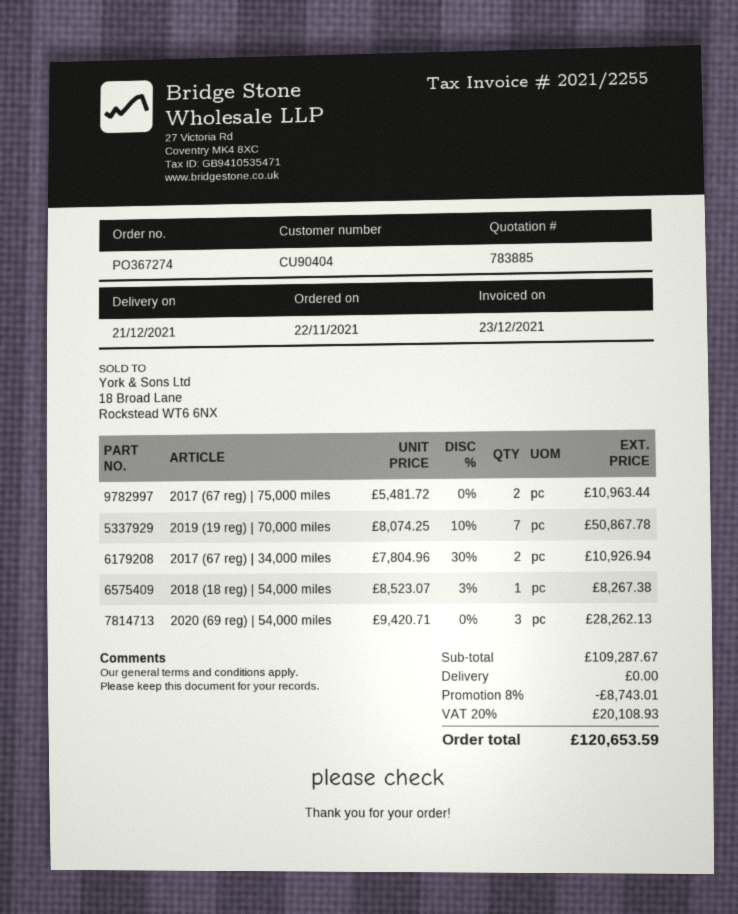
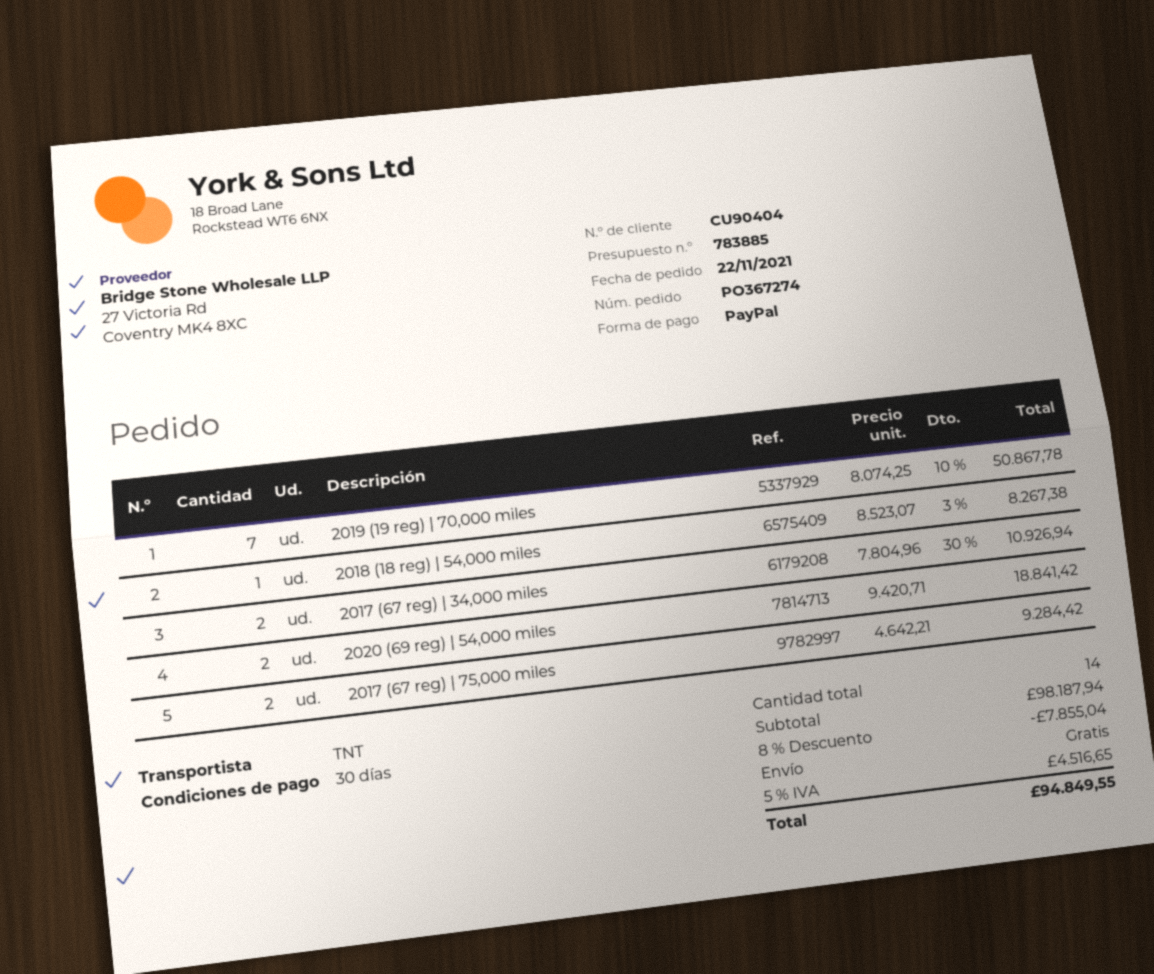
2017 (67 reg) | 75,000 miles: 2 x 5481.72 = 10963.44 -> 2 x 4642.21 = 9284.42
2020 (69 reg) | 54,000 miles: 3 x 9420.71 = 28262.13 -> 2 x 9420.71 = 18841.42
subtotal: 109287.67 -> 98187.94
discount: 8% = 8743.01 -> 8% = 7855.04
tax: 20% = 20108.93 -> 5% = 4516.65
total: 120653.59 -> 94849.55

